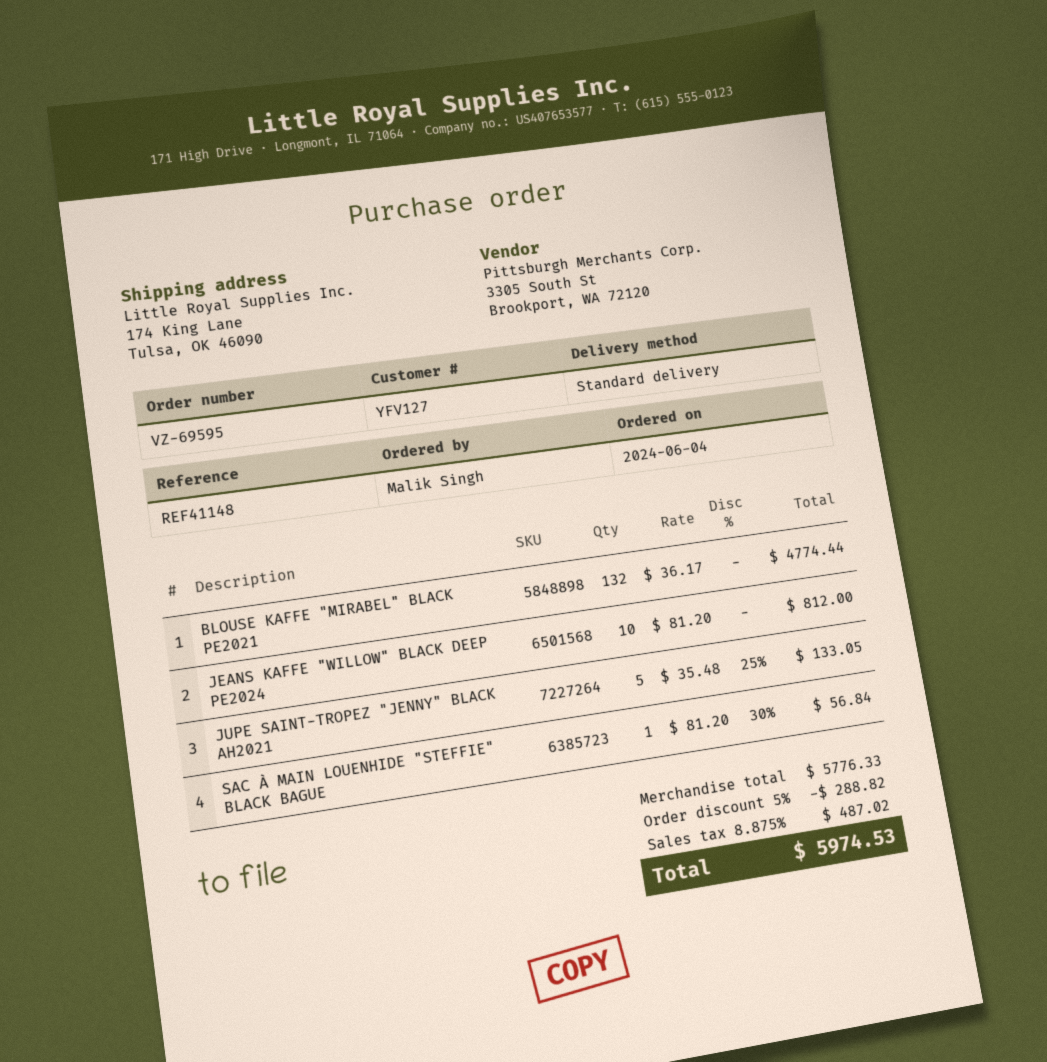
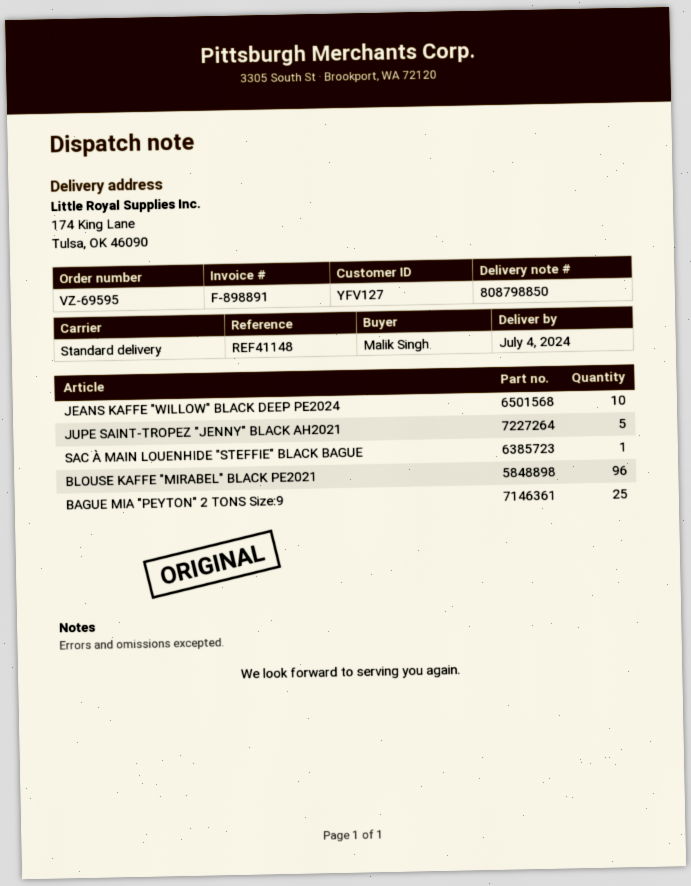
BLOUSE KAFFE "MIRABEL" BLACK PE2021: 132 -> 96
BAGUE MIA "PEYTON" 2 TONS Size:9: none -> 25

